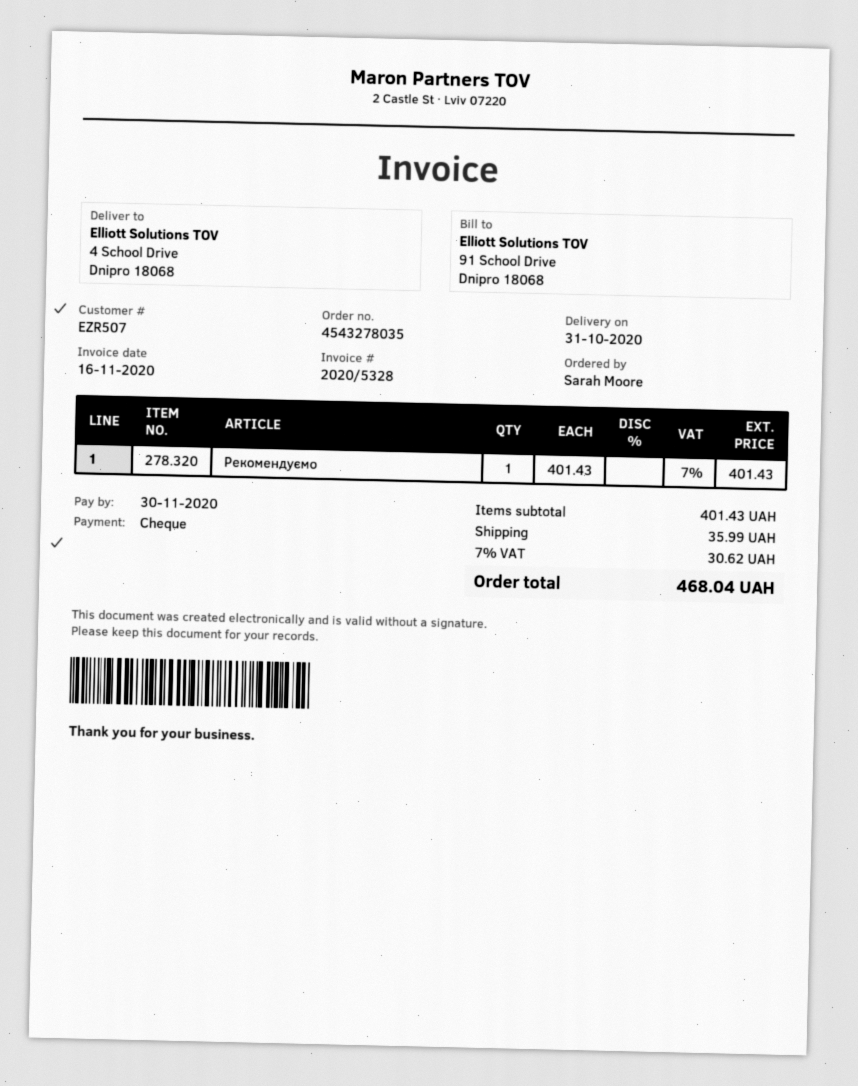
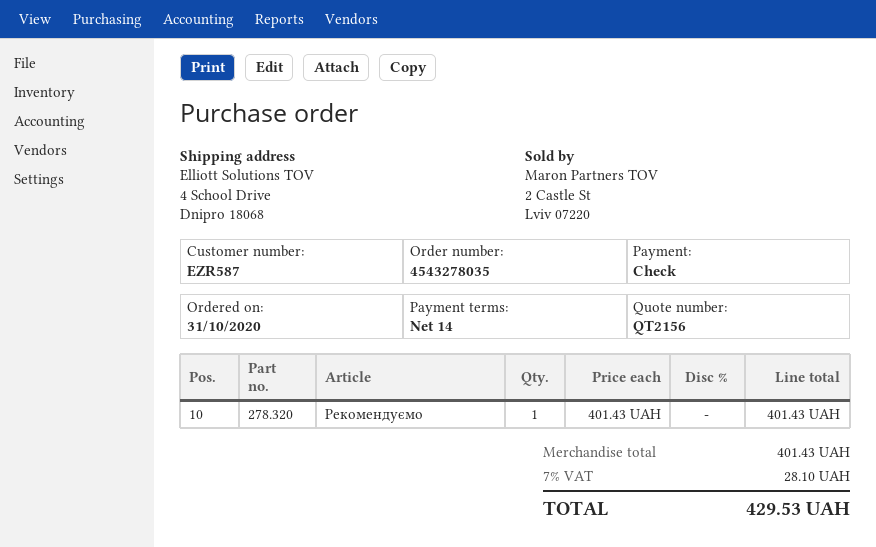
customer number: EZR507 -> EZR587
shipping: 35.99 -> none
tax: 7% = 30.62 -> 7% = 28.10
total: 468.04 -> 429.53

